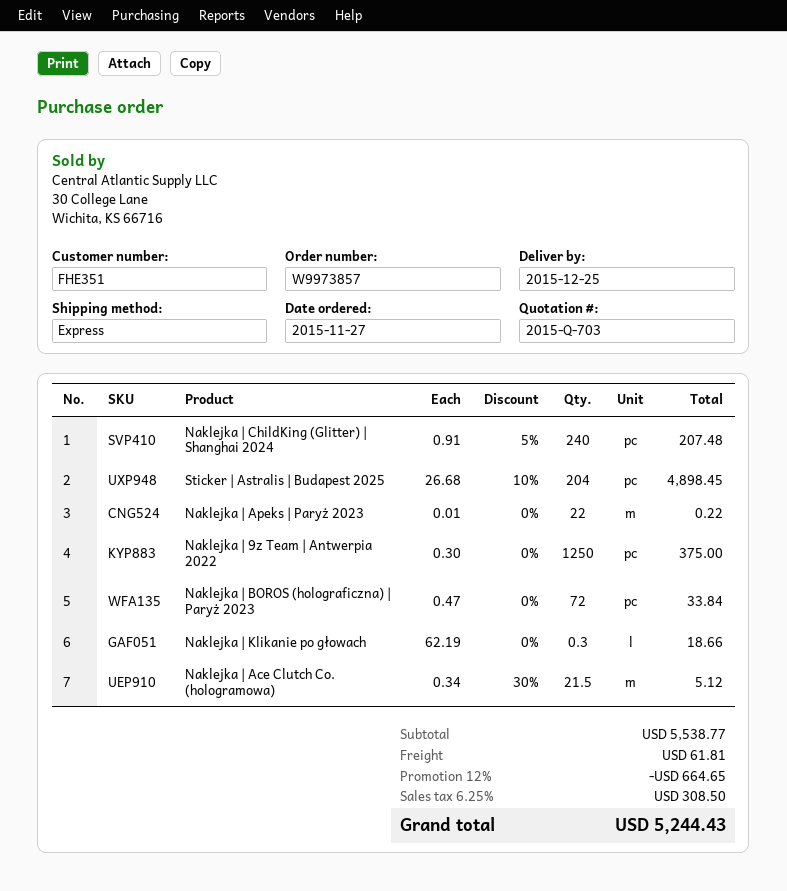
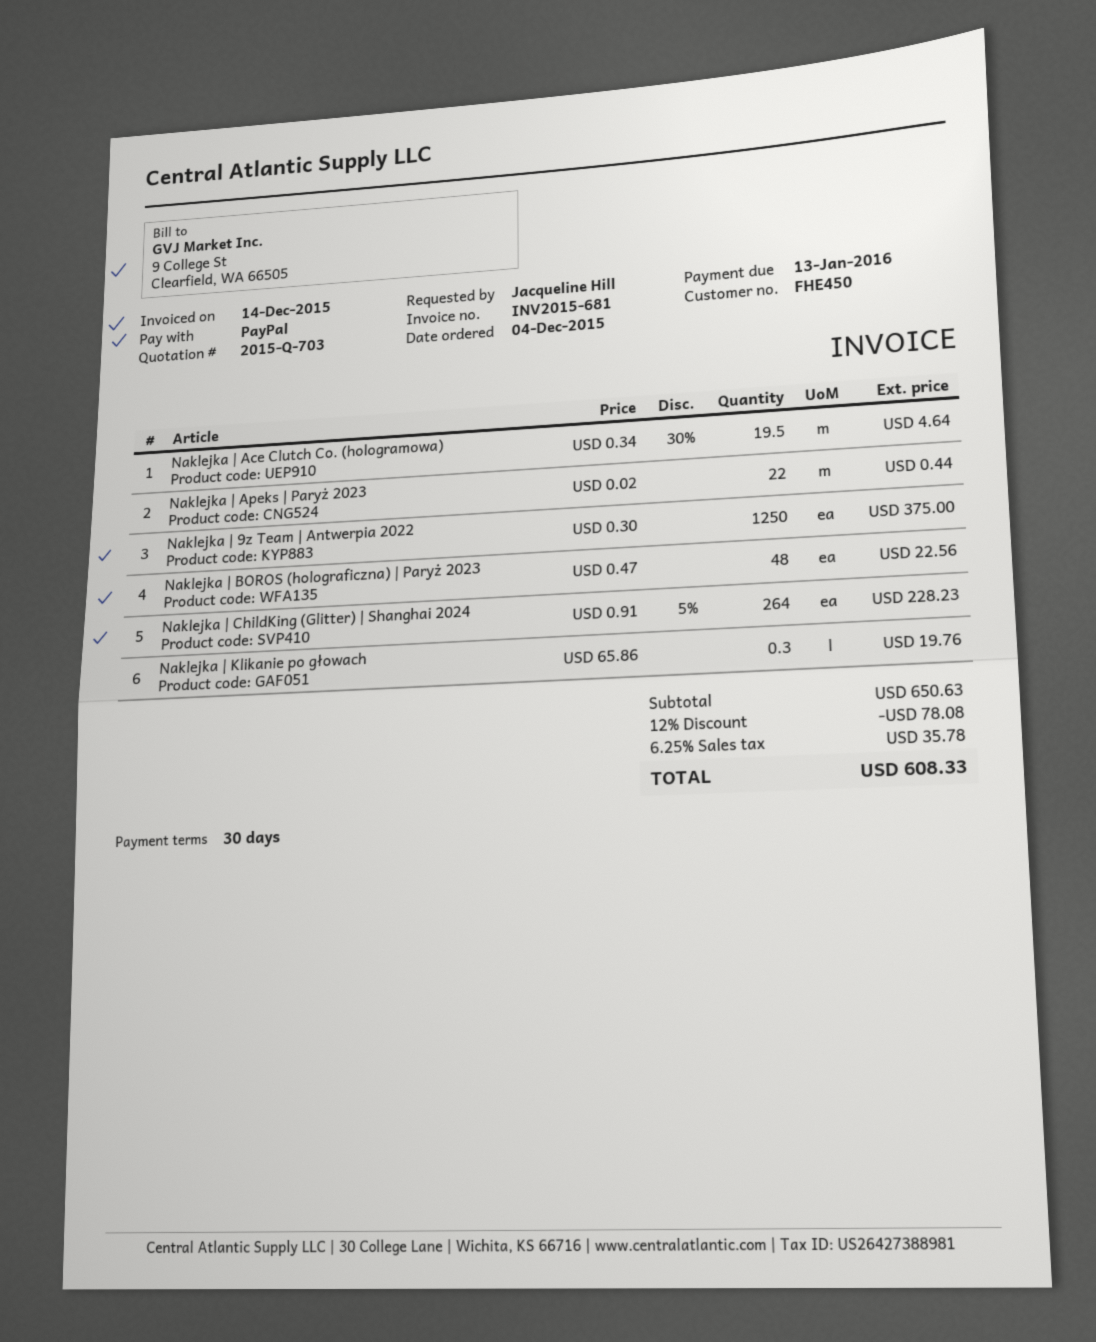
order date: 2015-11-27 -> 2015-12-04
customer number: FHE351 -> FHE450
Naklejka | ChildKing (Glitter) | Shanghai 2024: 240 x 0.91 - 5% = 207.48 -> 264 x 0.91 - 5% = 228.23
Sticker | Astralis | Budapest 2025: 204 x 26.68 - 10% = 4898.45 -> none
Naklejka | Apeks | Paryż 2023: 22 x 0.01 = 0.22 -> 22 x 0.02 = 0.44
Naklejka | BOROS (holograficzna) | Paryż 2023: 72 x 0.47 = 33.84 -> 48 x 0.47 = 22.56
Naklejka | Klikanie po głowach: 0.3 x 62.19 = 18.66 -> 0.3 x 65.86 = 19.76
Naklejka | Ace Clutch Co. (hologramowa): 21.5 x 0.34 - 30% = 5.12 -> 19.5 x 0.34 - 30% = 4.64
subtotal: 5538.77 -> 650.63
discount: 12% = 664.65 -> 12% = 78.08
shipping: 61.81 -> none
tax: 6.25% = 308.50 -> 6.25% = 35.78
total: 5244.43 -> 608.33

